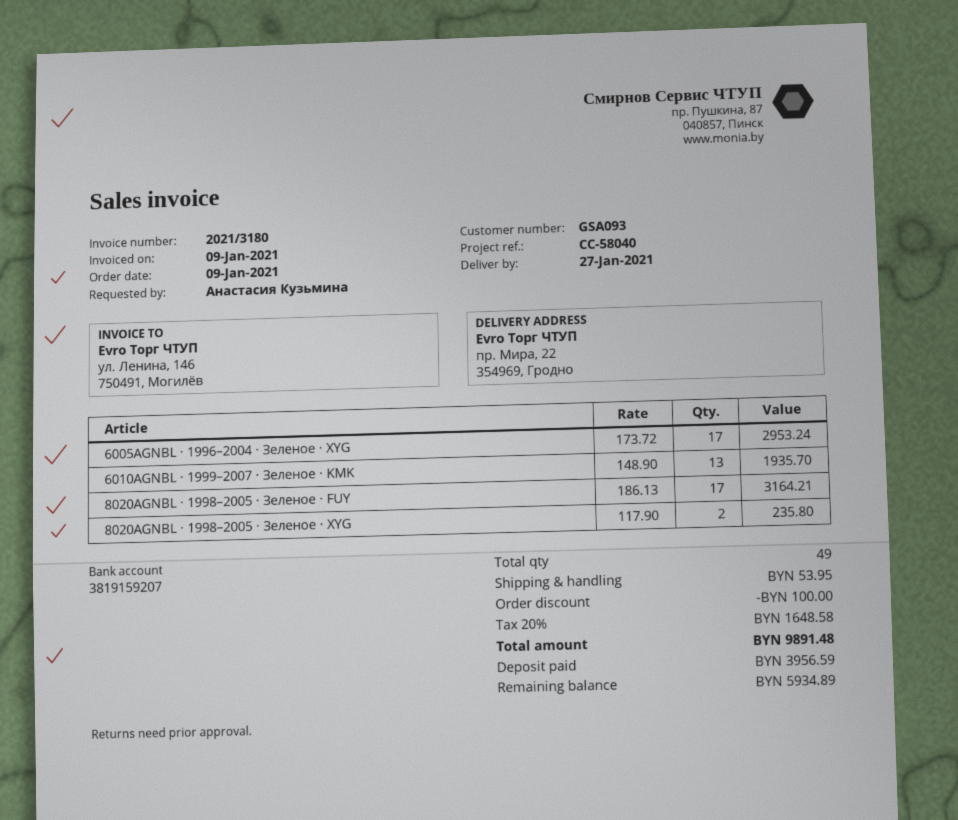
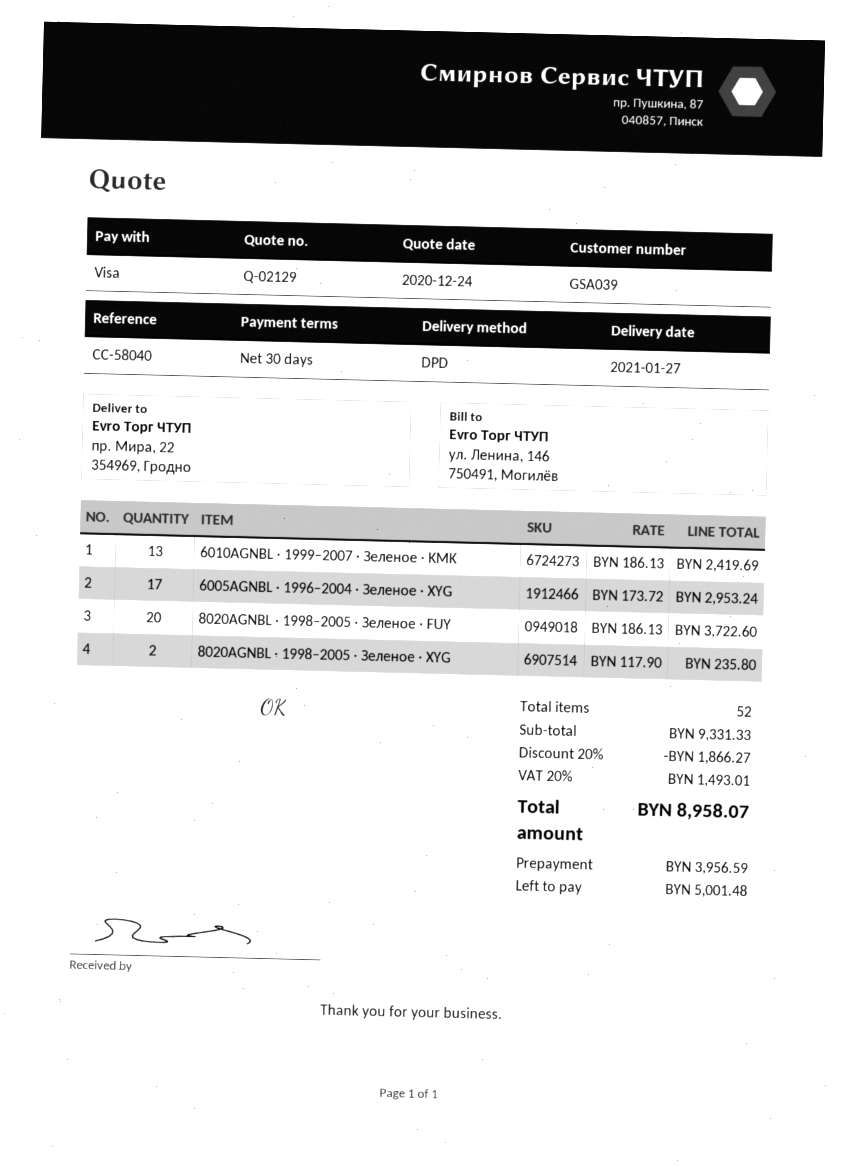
customer number: GSA093 -> GSA039
6010AGNBL · 1999–2007 · Зеленое · KMK: 13 x 148.90 = 1935.70 -> 13 x 186.13 = 2419.69
8020AGNBL · 1998–2005 · Зеленое · FUY: 17 x 186.13 = 3164.21 -> 20 x 186.13 = 3722.60
total quantity: 49 -> 52
discount: 100.00 -> 1866.27
shipping: 53.95 -> none
tax: 20% = 1648.58 -> 20% = 1493.01
total: 9891.48 -> 8958.07
balance: 5934.89 -> 5001.48

